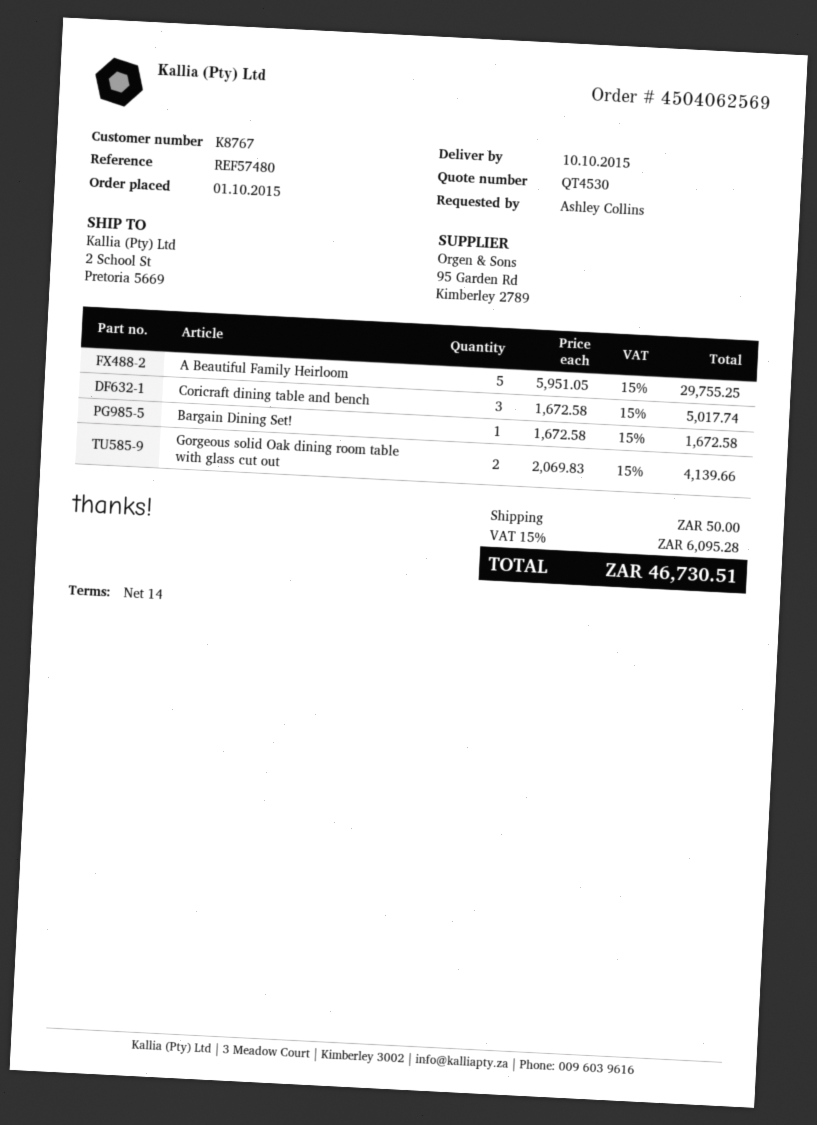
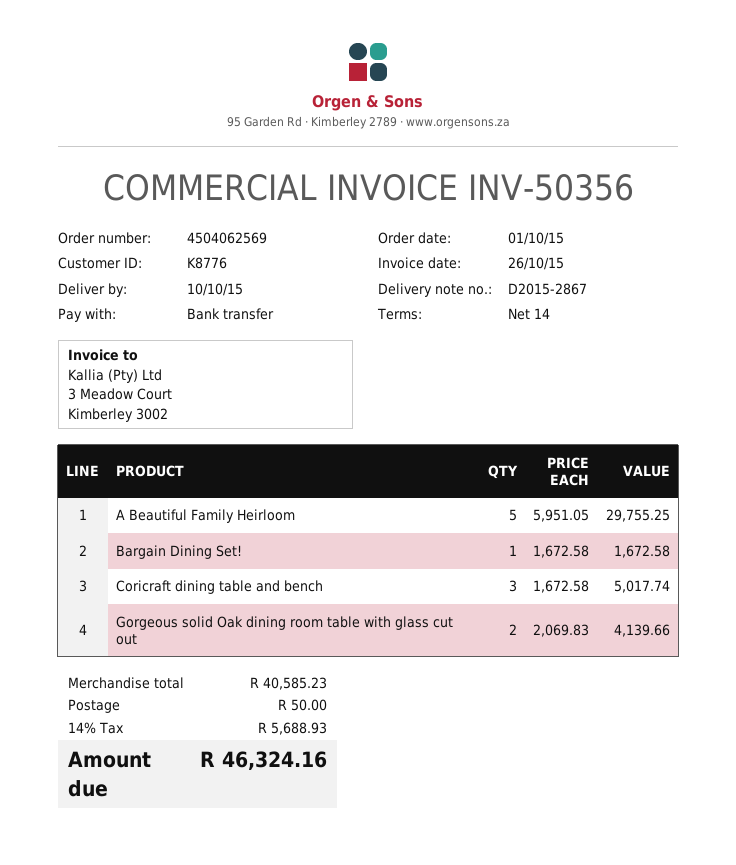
customer number: K8767 -> K8776
tax: 15% = 6095.28 -> 14% = 5688.93
total: 46730.51 -> 46324.16

